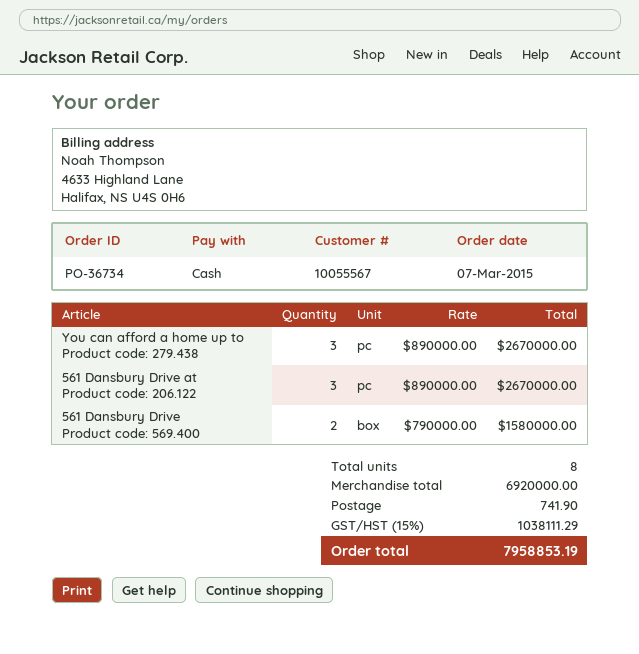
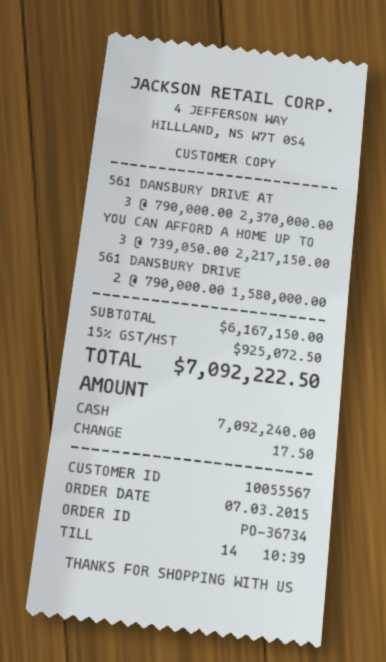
You can afford a home up to: 3 x 890000.00 = 2670000.00 -> 3 x 739050.00 = 2217150.00
561 Dansbury Drive at: 3 x 890000.00 = 2670000.00 -> 3 x 790000.00 = 2370000.00
subtotal: 6920000.00 -> 6167150.00
shipping: 741.90 -> none
tax: 15% = 1038111.29 -> 15% = 925072.50
total: 7958853.19 -> 7092222.50

